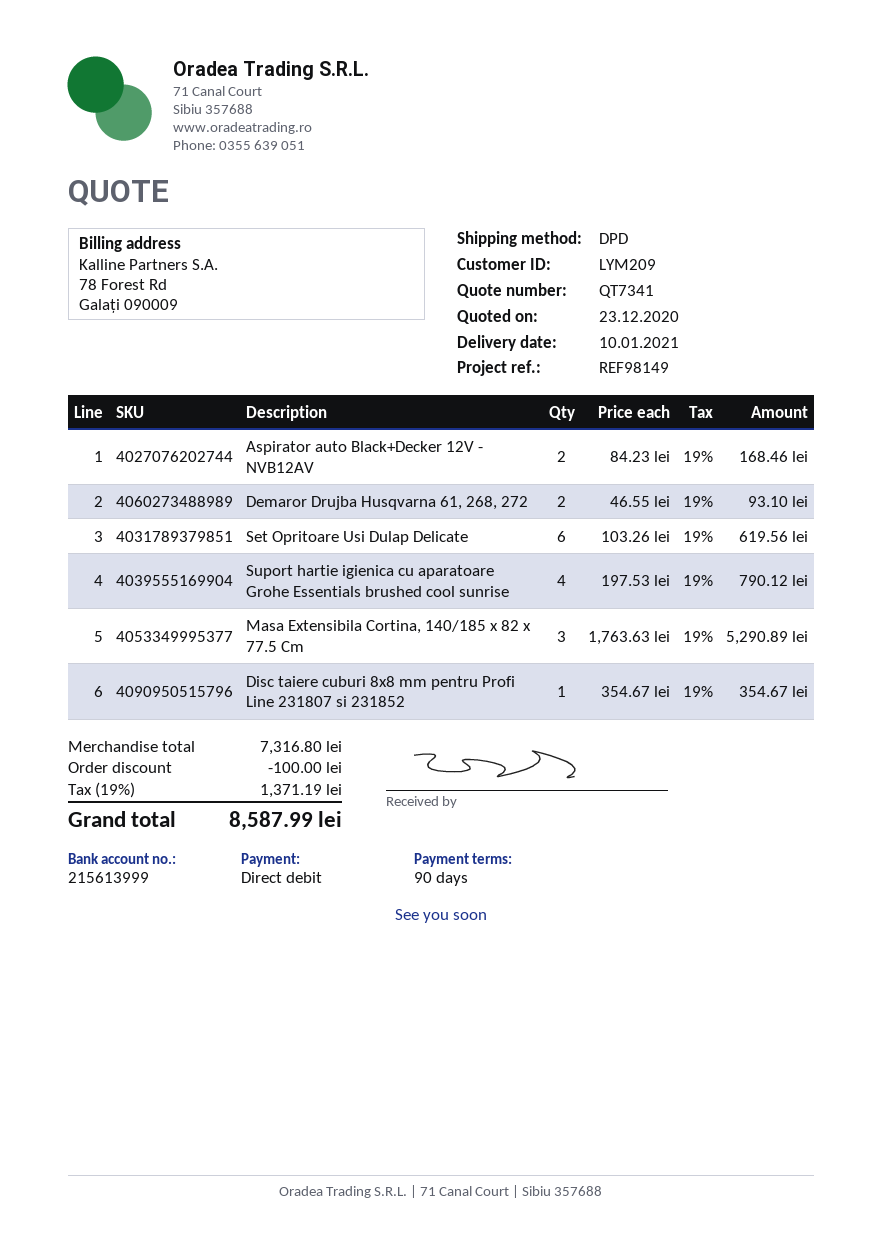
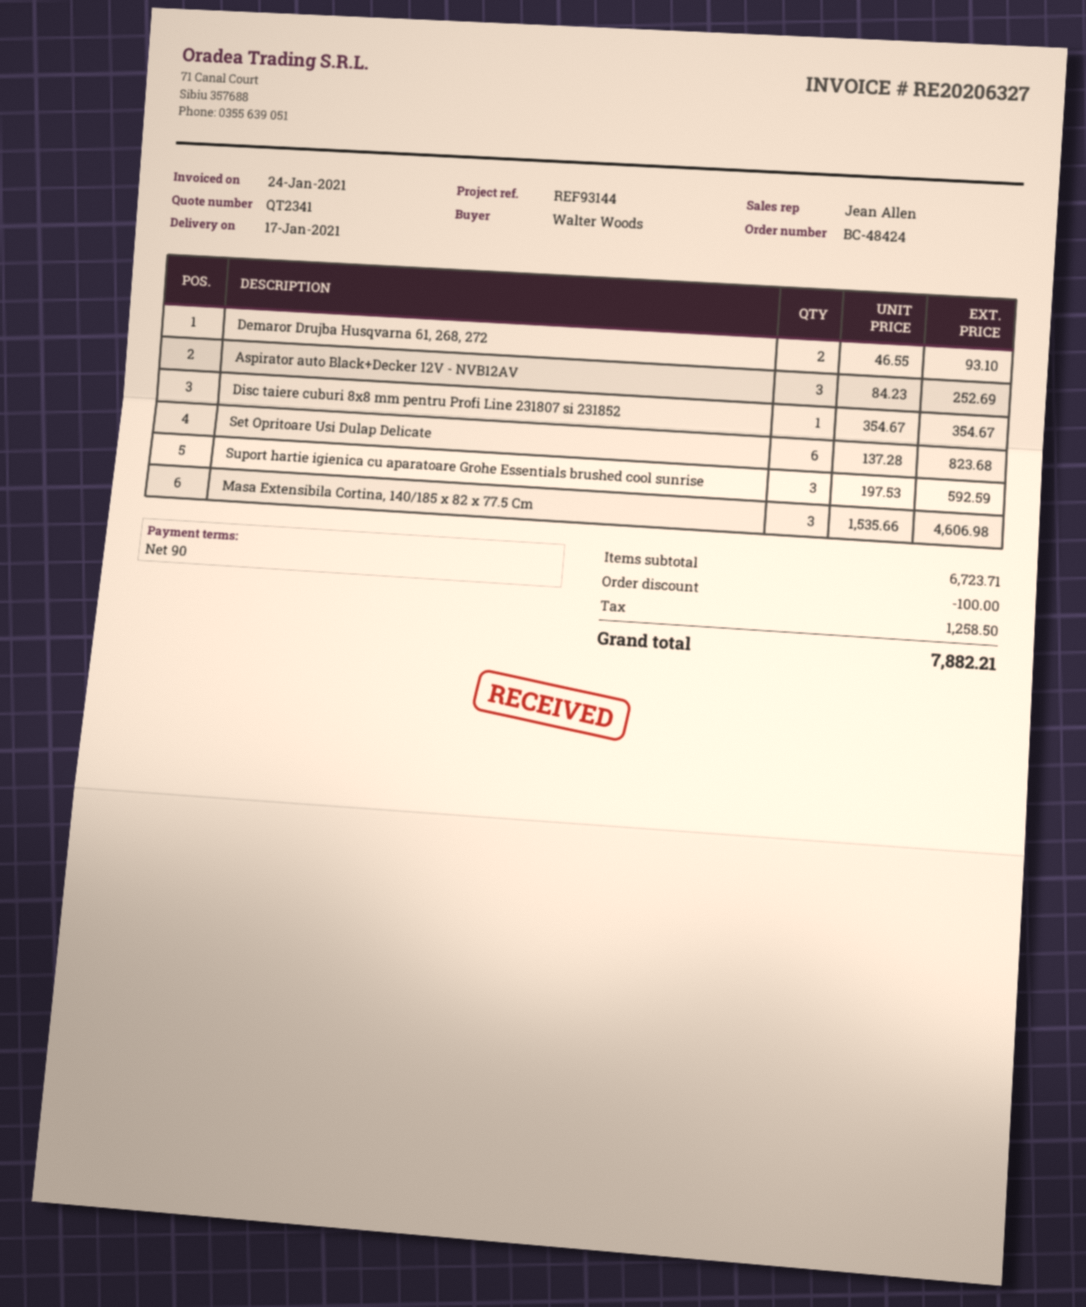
quote number: QT7341 -> QT2341
delivery date: 2021-01-10 -> 2021-01-17
reference: REF98149 -> REF93144
Aspirator auto Black+Decker 12V - NVB12AV: 2 x 84.23 = 168.46 -> 3 x 84.23 = 252.69
Set Opritoare Usi Dulap Delicate: 6 x 103.26 = 619.56 -> 6 x 137.28 = 823.68
Suport hartie igienica cu aparatoare Grohe Essentials brushed cool sunrise: 4 x 197.53 = 790.12 -> 3 x 197.53 = 592.59
Masa Extensibila Cortina, 140/185 x 82 x 77.5 Cm: 3 x 1763.63 = 5290.89 -> 3 x 1535.66 = 4606.98
subtotal: 7316.80 -> 6723.71
tax: 1371.19 -> 1258.50
total: 8587.99 -> 7882.21

